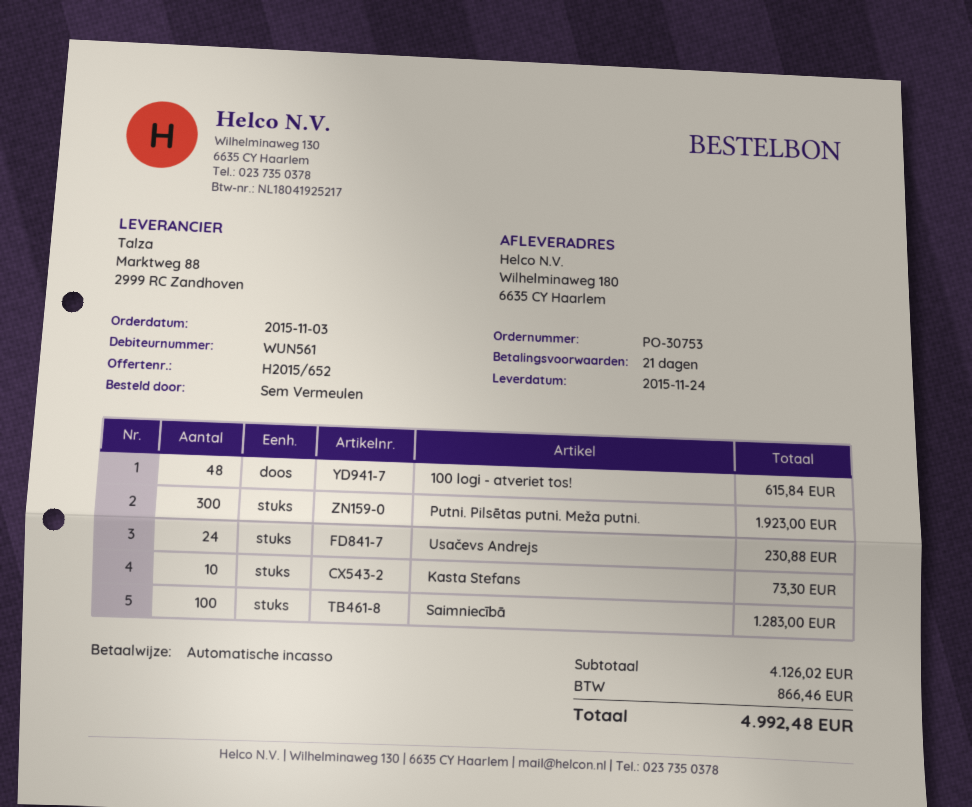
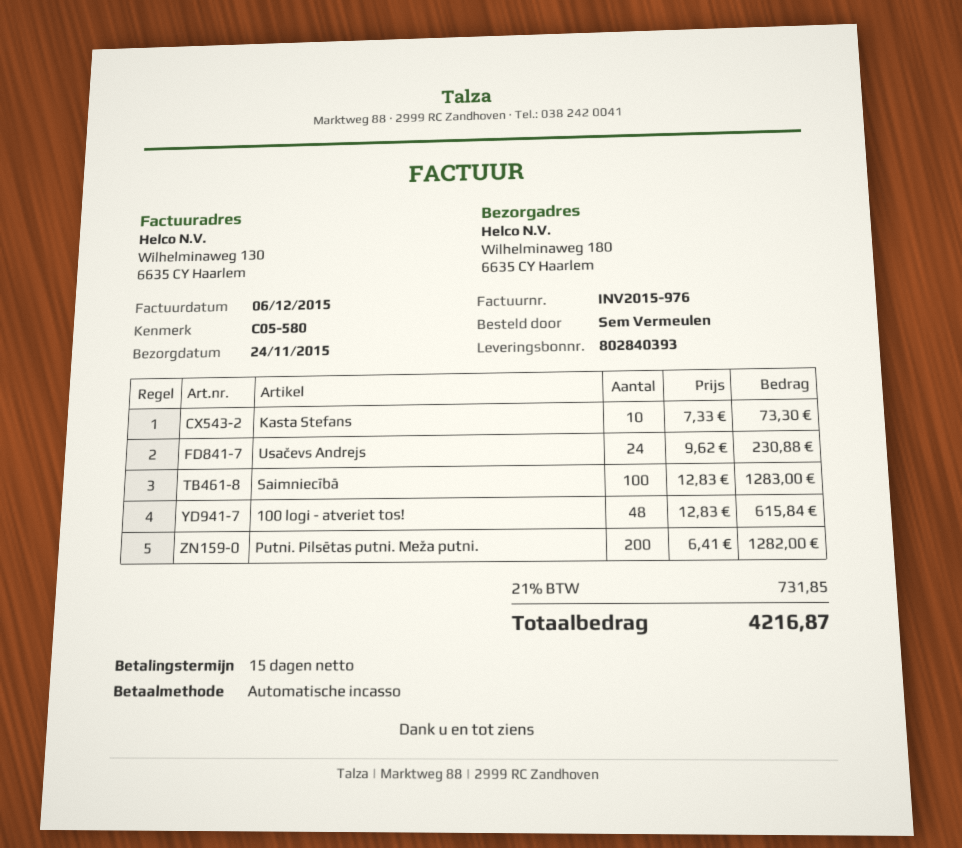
payment terms: 21 days -> 15 days
Putni. Pilsētas putni. Meža putni.: 300 for 1923.00 -> 200 for 1282.00
tax: 866.46 -> 731.85
total: 4992.48 -> 4216.87

